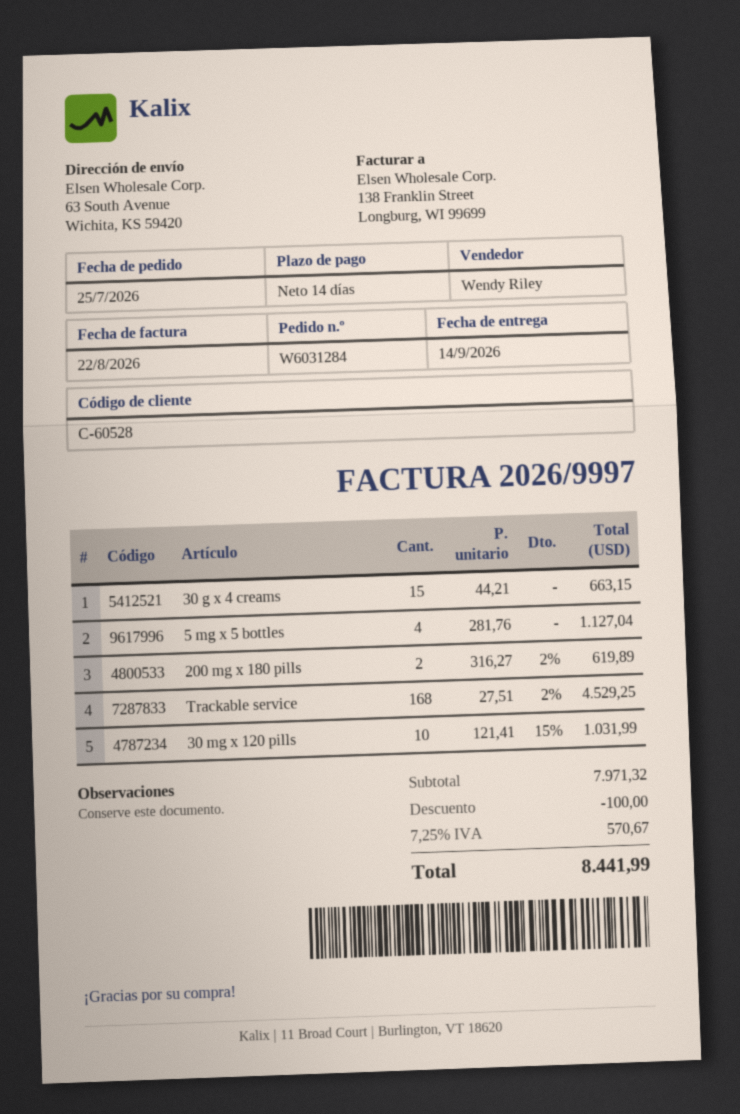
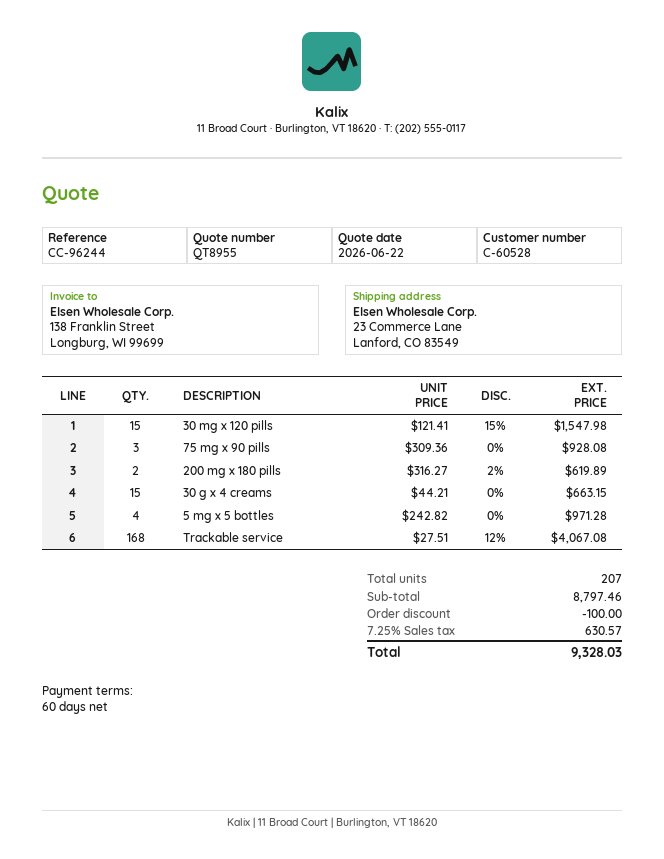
payment terms: 14 days -> 60 days
ship to: 63 South Avenue, Wichita, KS 59420 -> 23 Commerce Lane, Lanford, CO 83549
5 mg x 5 bottles: 4 x 281.76 = 1127.04 -> 4 x 242.82 = 971.28
Trackable service: 168 x 27.51 - 2% = 4529.25 -> 168 x 27.51 - 12% = 4067.08
30 mg x 120 pills: 10 x 121.41 - 15% = 1031.99 -> 15 x 121.41 - 15% = 1547.98
75 mg x 90 pills: none -> 3 x 309.36 = 928.08
subtotal: 7971.32 -> 8797.46
tax: 7.25% = 570.67 -> 7.25% = 630.57
total: 8441.99 -> 9328.03

